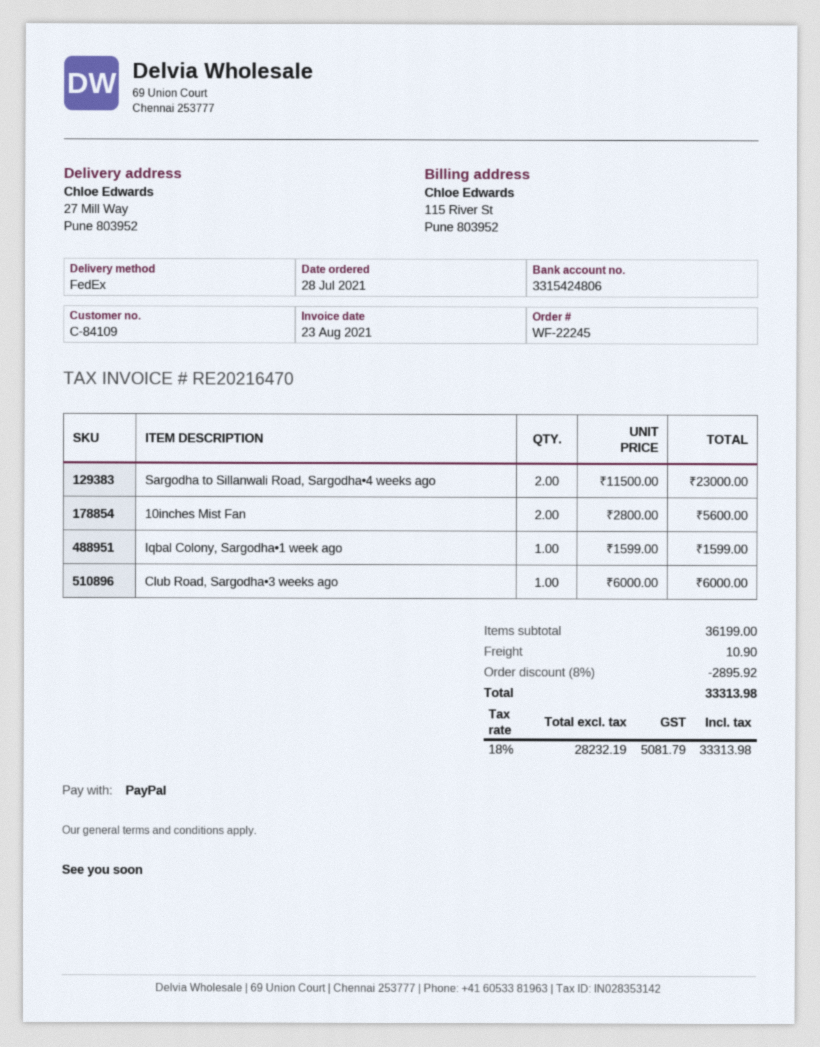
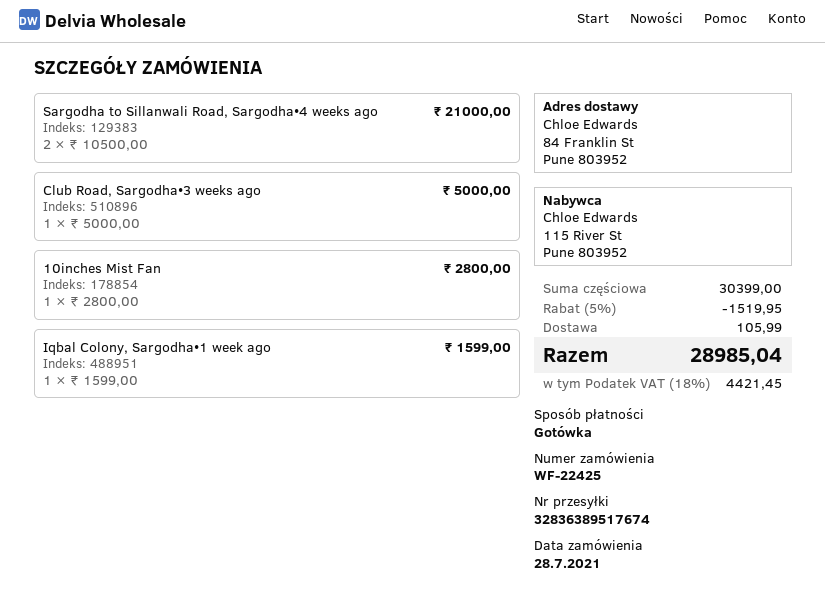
order number: WF-22245 -> WF-22425
payment method: PayPal -> cash
ship to: 27 Mill Way, Pune 803952 -> 84 Franklin St, Pune 803952
Sargodha to Sillanwali Road, Sargodha•4 weeks ago: 2 x 11500.00 = 23000.00 -> 2 x 10500.00 = 21000.00
10inches Mist Fan: 2 x 2800.00 = 5600.00 -> 1 x 2800.00 = 2800.00
Club Road, Sargodha•3 weeks ago: 1 x 6000.00 = 6000.00 -> 1 x 5000.00 = 5000.00
subtotal: 36199.00 -> 30399.00
discount: 8% = 2895.92 -> 5% = 1519.95
shipping: 10.90 -> 105.99
tax: 18% = 5081.79 -> 18% = 4421.45
total: 33313.98 -> 28985.04

